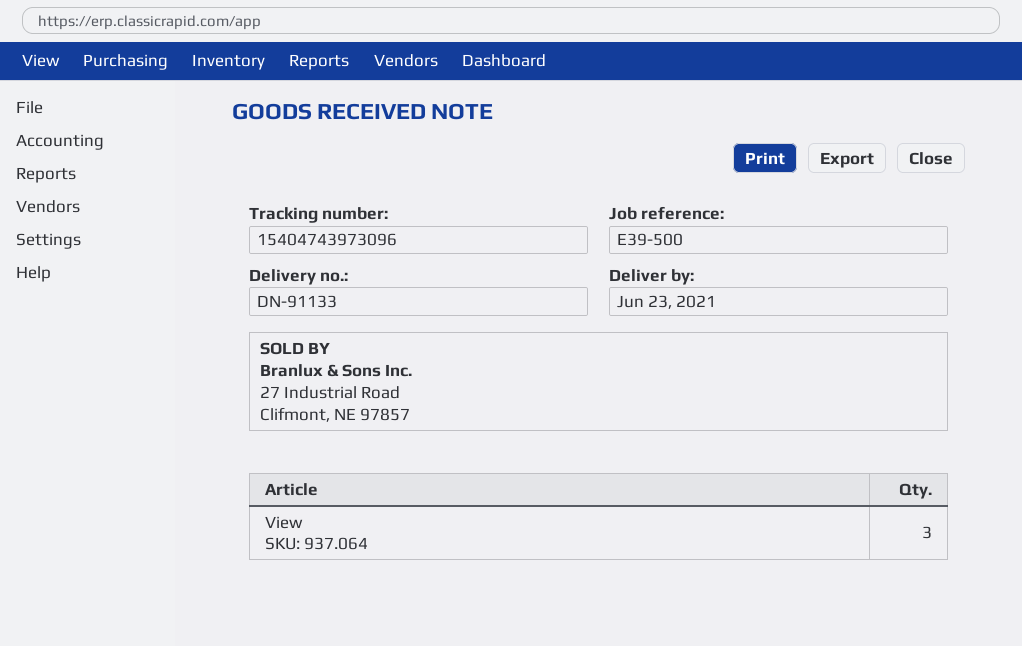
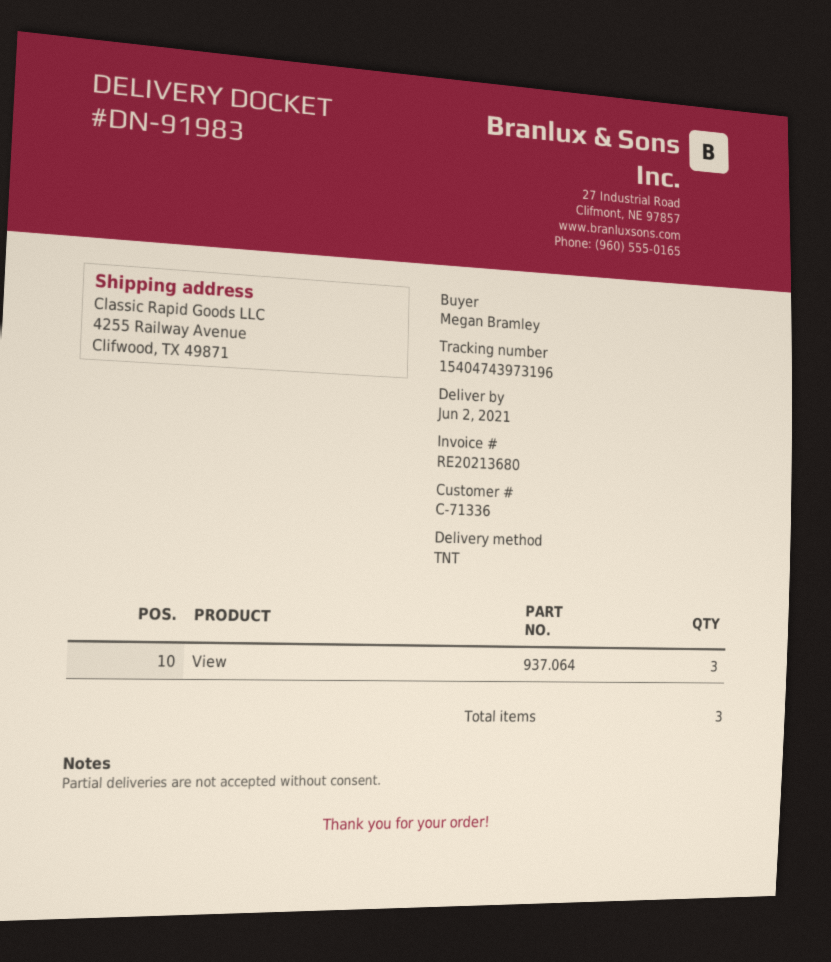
delivery note number: DN-91133 -> DN-91983
delivery date: 2021-06-23 -> 2021-06-02
tracking number: 15404743973096 -> 15404743973196

